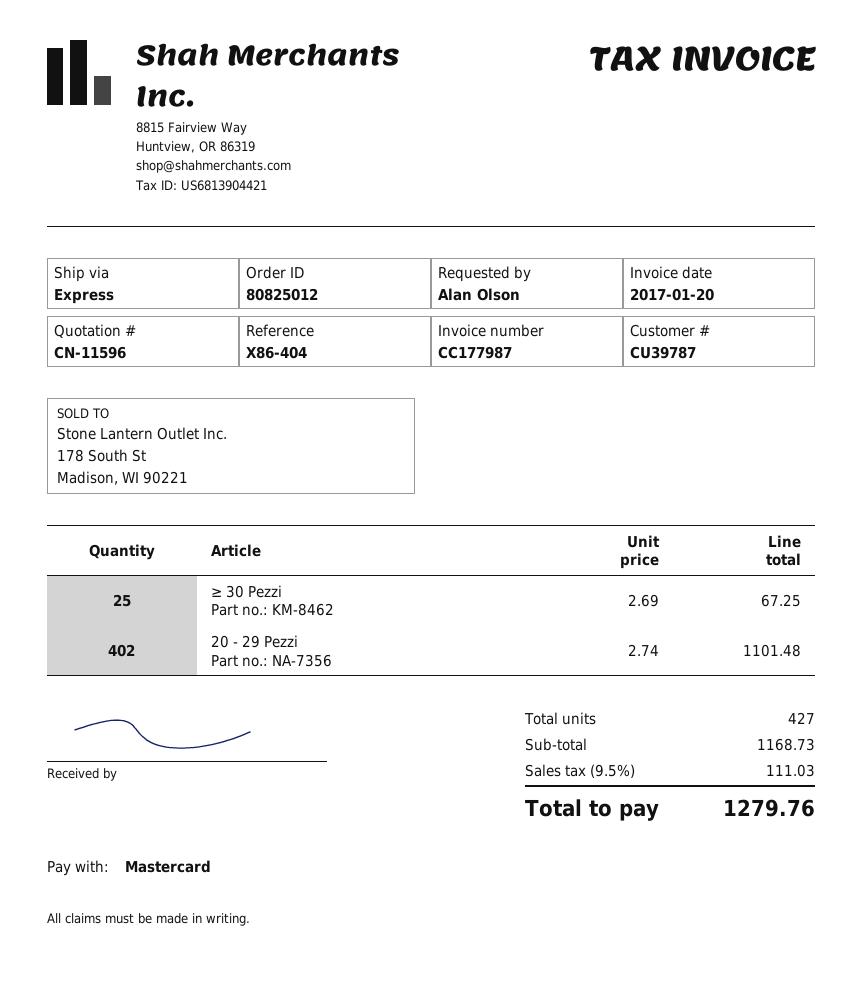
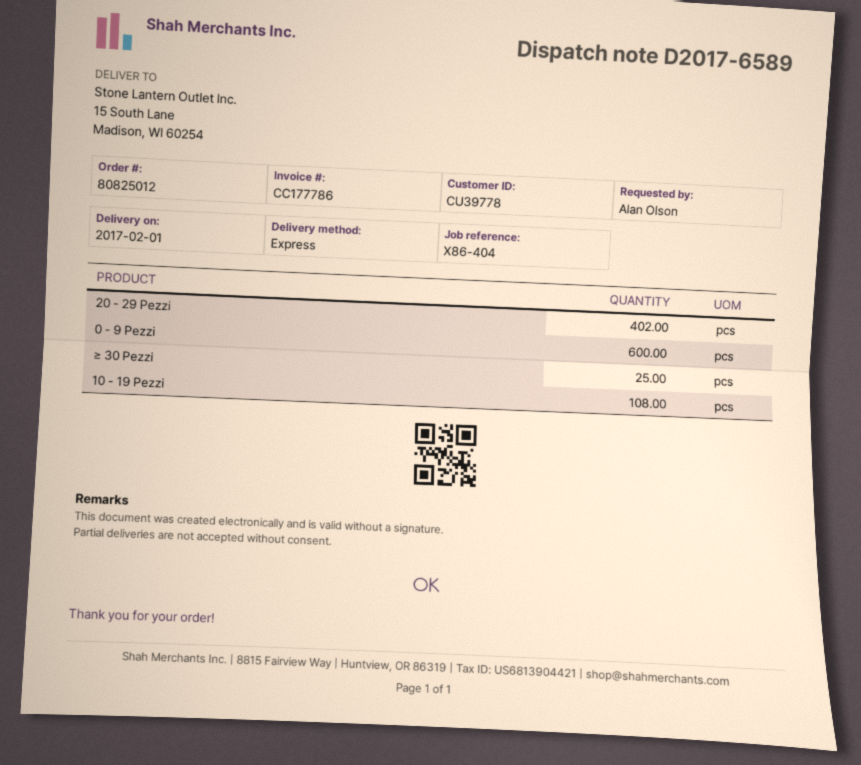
invoice number: CC177987 -> CC177786
customer number: CU39787 -> CU39778
0 - 9 Pezzi: none -> 600
10 - 19 Pezzi: none -> 108

